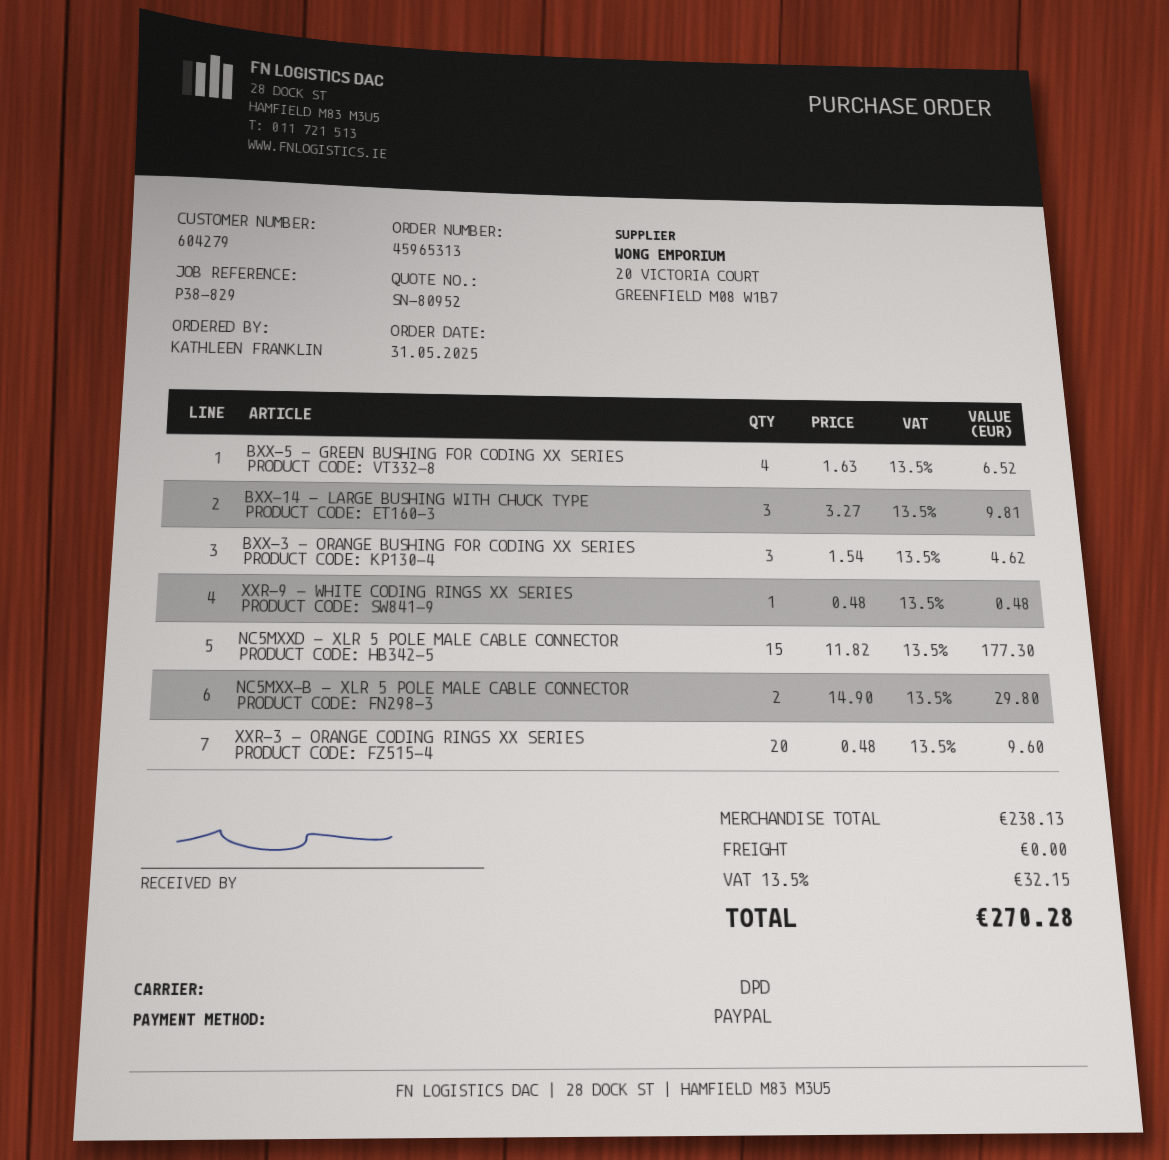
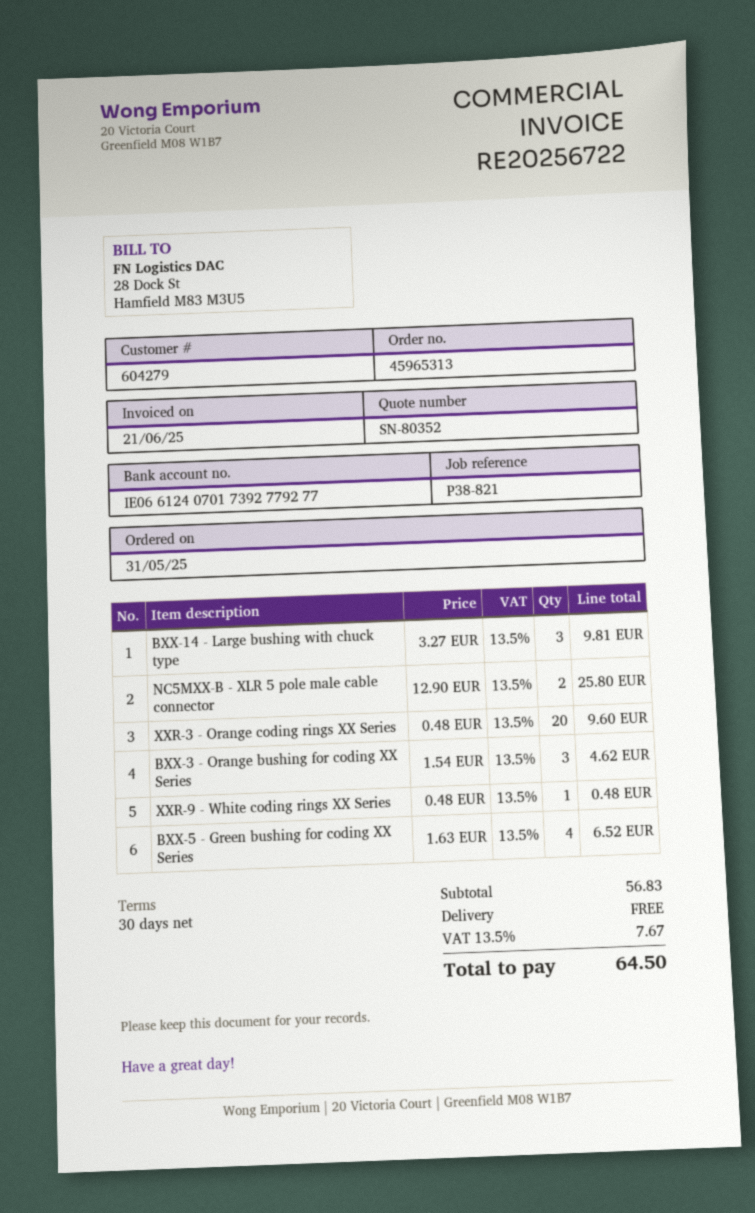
quote number: SN-80952 -> SN-80352
reference: P38-829 -> P38-821
NC5MXXD - XLR 5 POLE MALE CABLE CONNECTOR: 15 x 11.82 = 177.30 -> none
NC5MXX-B - XLR 5 POLE MALE CABLE CONNECTOR: 2 x 14.90 = 29.80 -> 2 x 12.90 = 25.80
subtotal: 238.13 -> 56.83
tax: 13.5% = 32.15 -> 13.5% = 7.67
total: 270.28 -> 64.50

